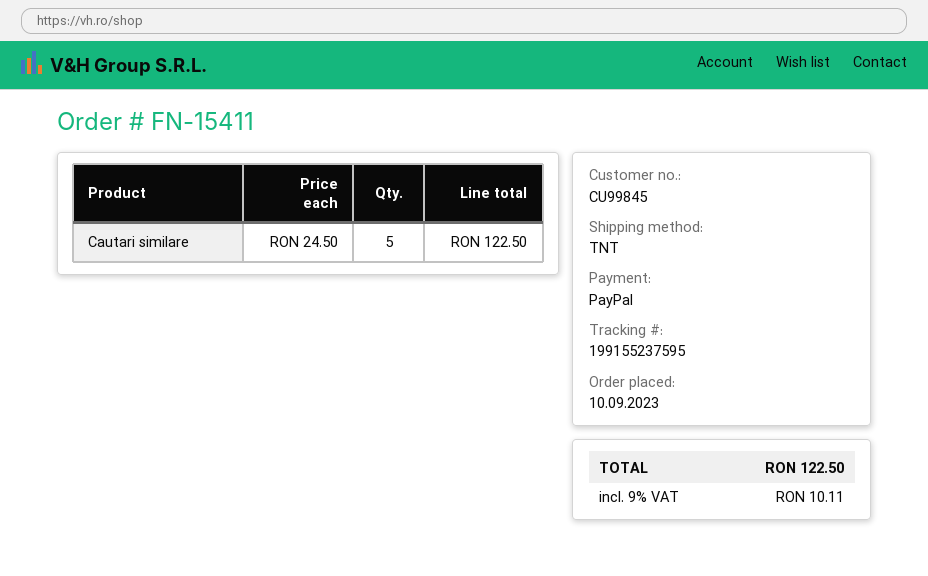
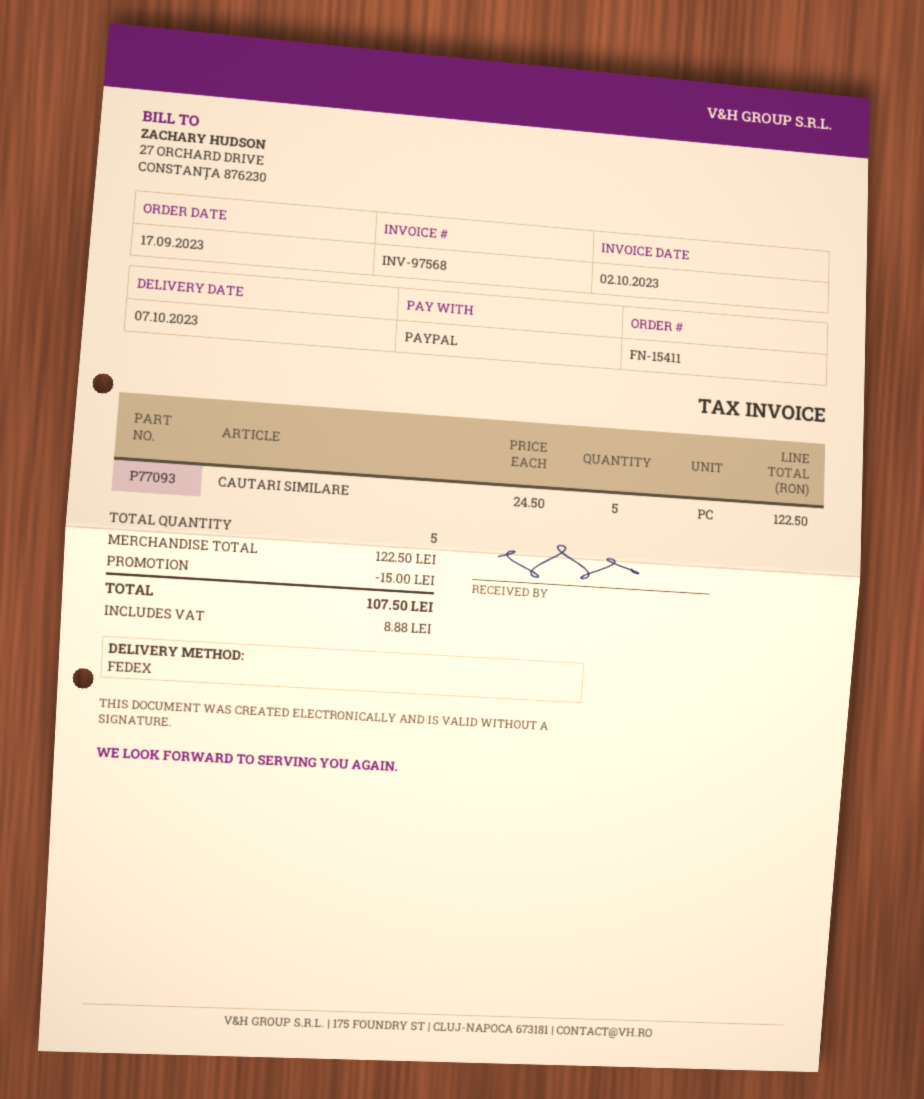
order date: 2023-09-10 -> 2023-09-17
shipping method: TNT -> FedEx
discount: none -> 15.00
tax: 10.11 -> 8.88
total: 122.50 -> 107.50

